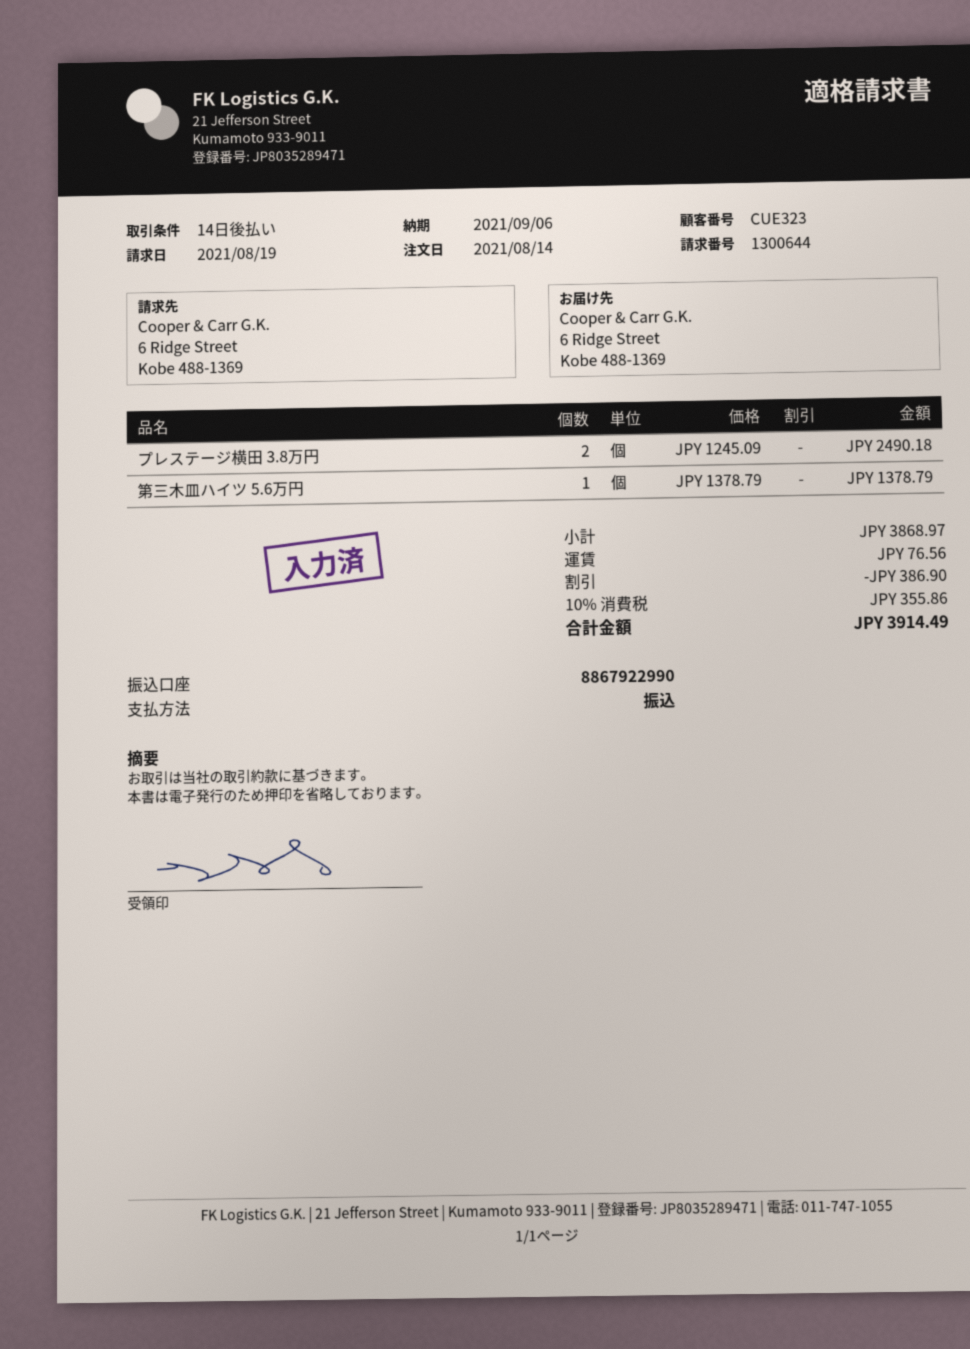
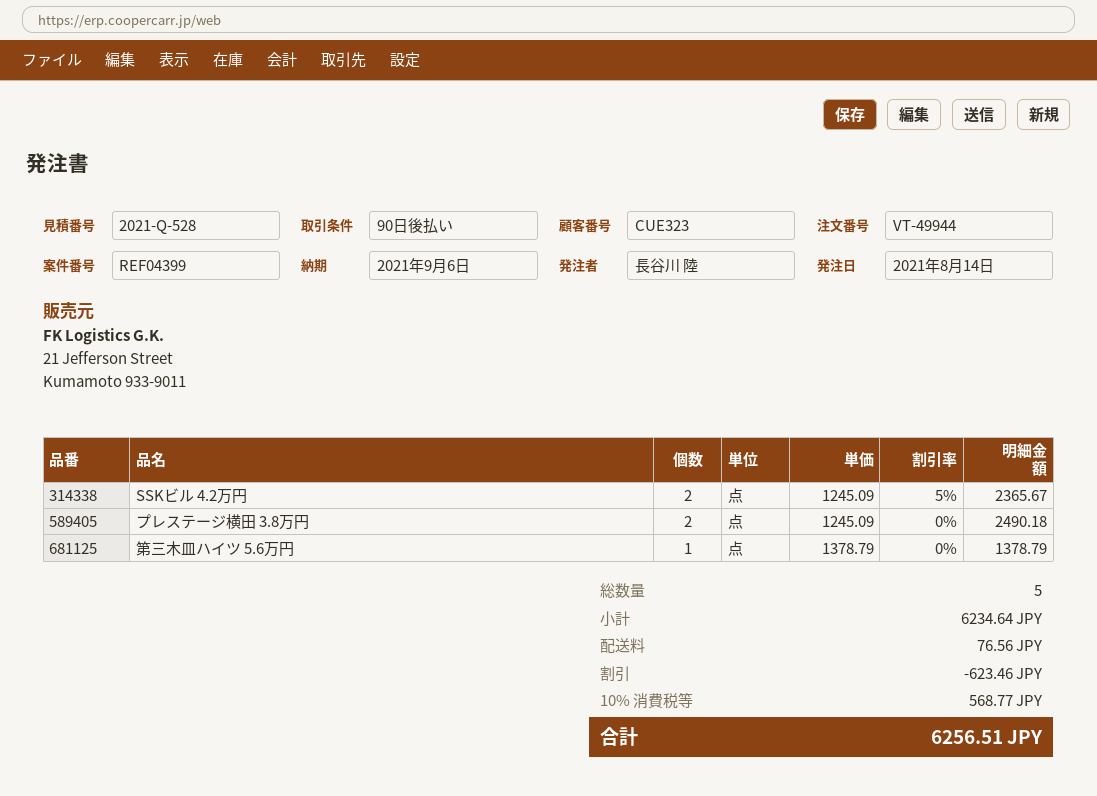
payment terms: 14 days -> 90 days
SSKビル 4.2万円: none -> 2 x 1245.09 - 5% = 2365.67
subtotal: 3868.97 -> 6234.64
discount: 386.90 -> 623.46
tax: 10% = 355.86 -> 10% = 568.77
total: 3914.49 -> 6256.51

